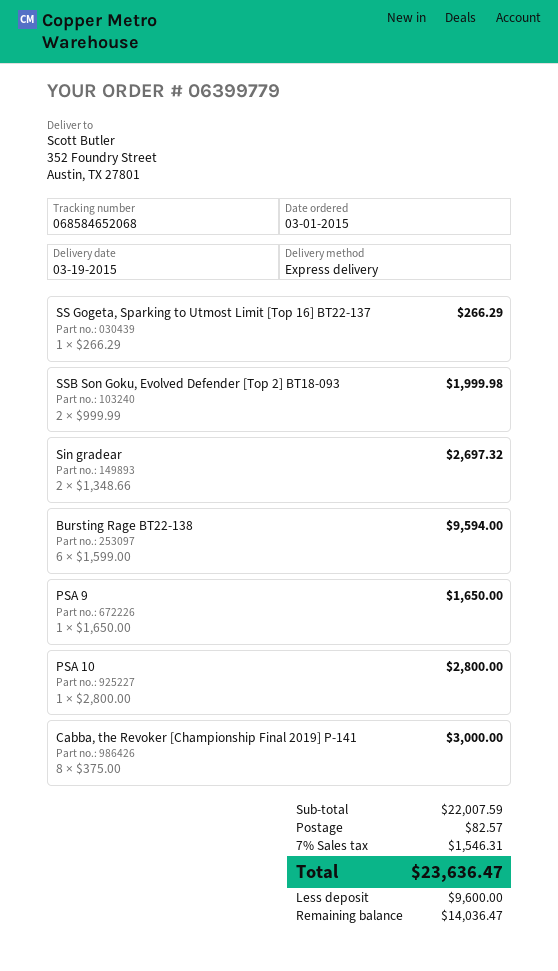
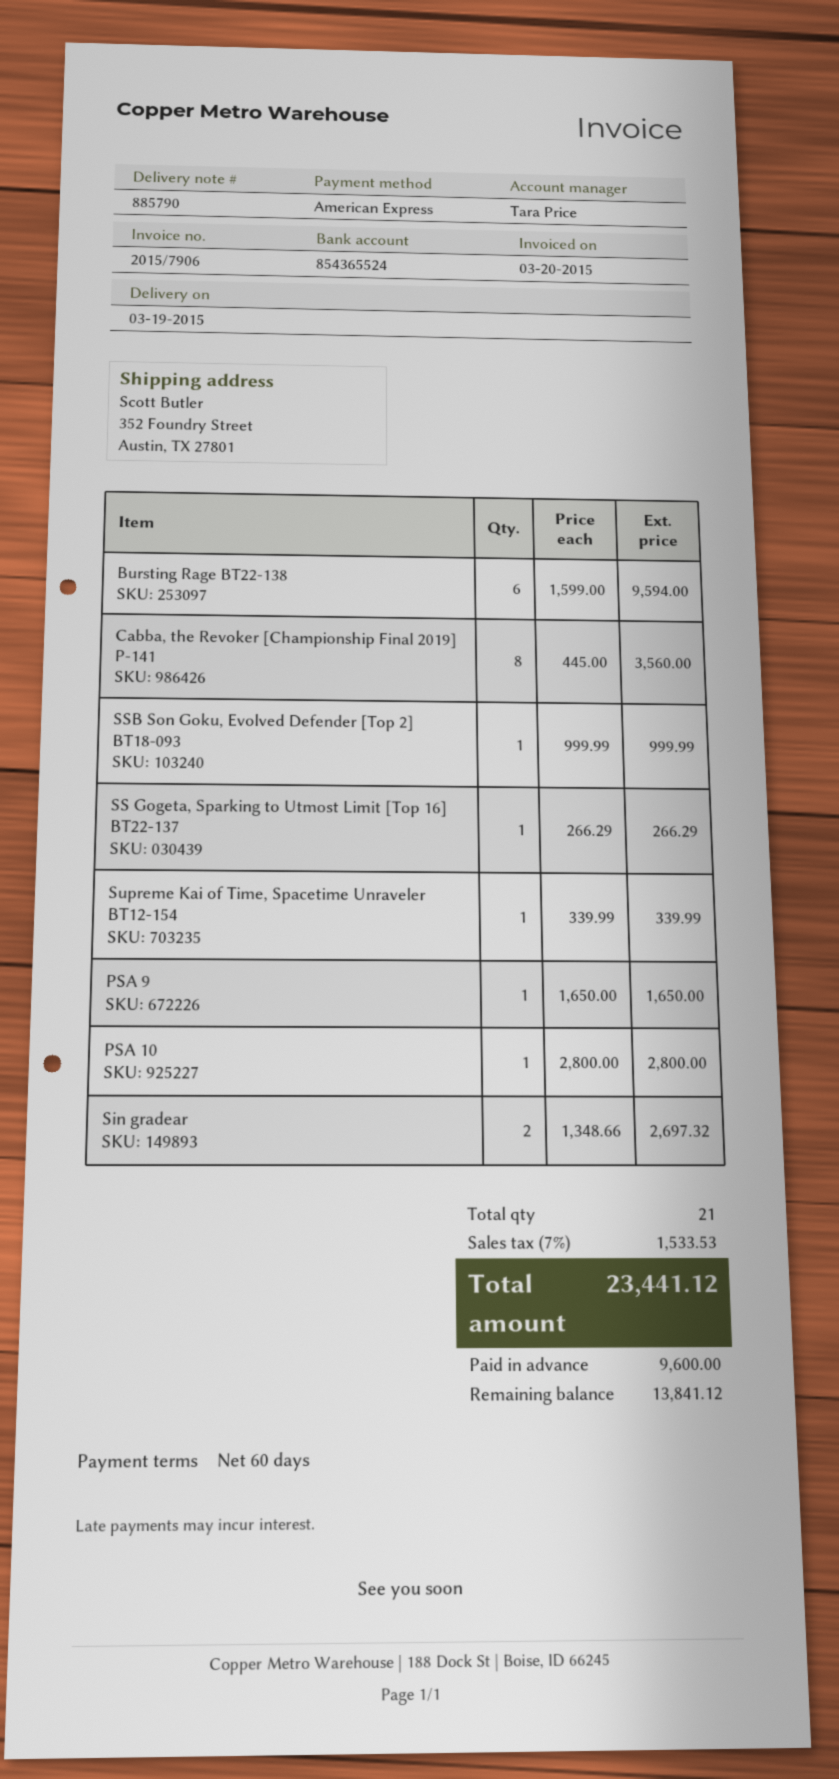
SSB Son Goku, Evolved Defender [Top 2] BT18-093: 2 x 999.99 = 1999.98 -> 1 x 999.99 = 999.99
Cabba, the Revoker [Championship Final 2019] P-141: 8 x 375.00 = 3000.00 -> 8 x 445.00 = 3560.00
Supreme Kai of Time, Spacetime Unraveler BT12-154: none -> 1 x 339.99 = 339.99
shipping: 82.57 -> none
tax: 7% = 1546.31 -> 7% = 1533.53
total: 23636.47 -> 23441.12
balance: 14036.47 -> 13841.12

